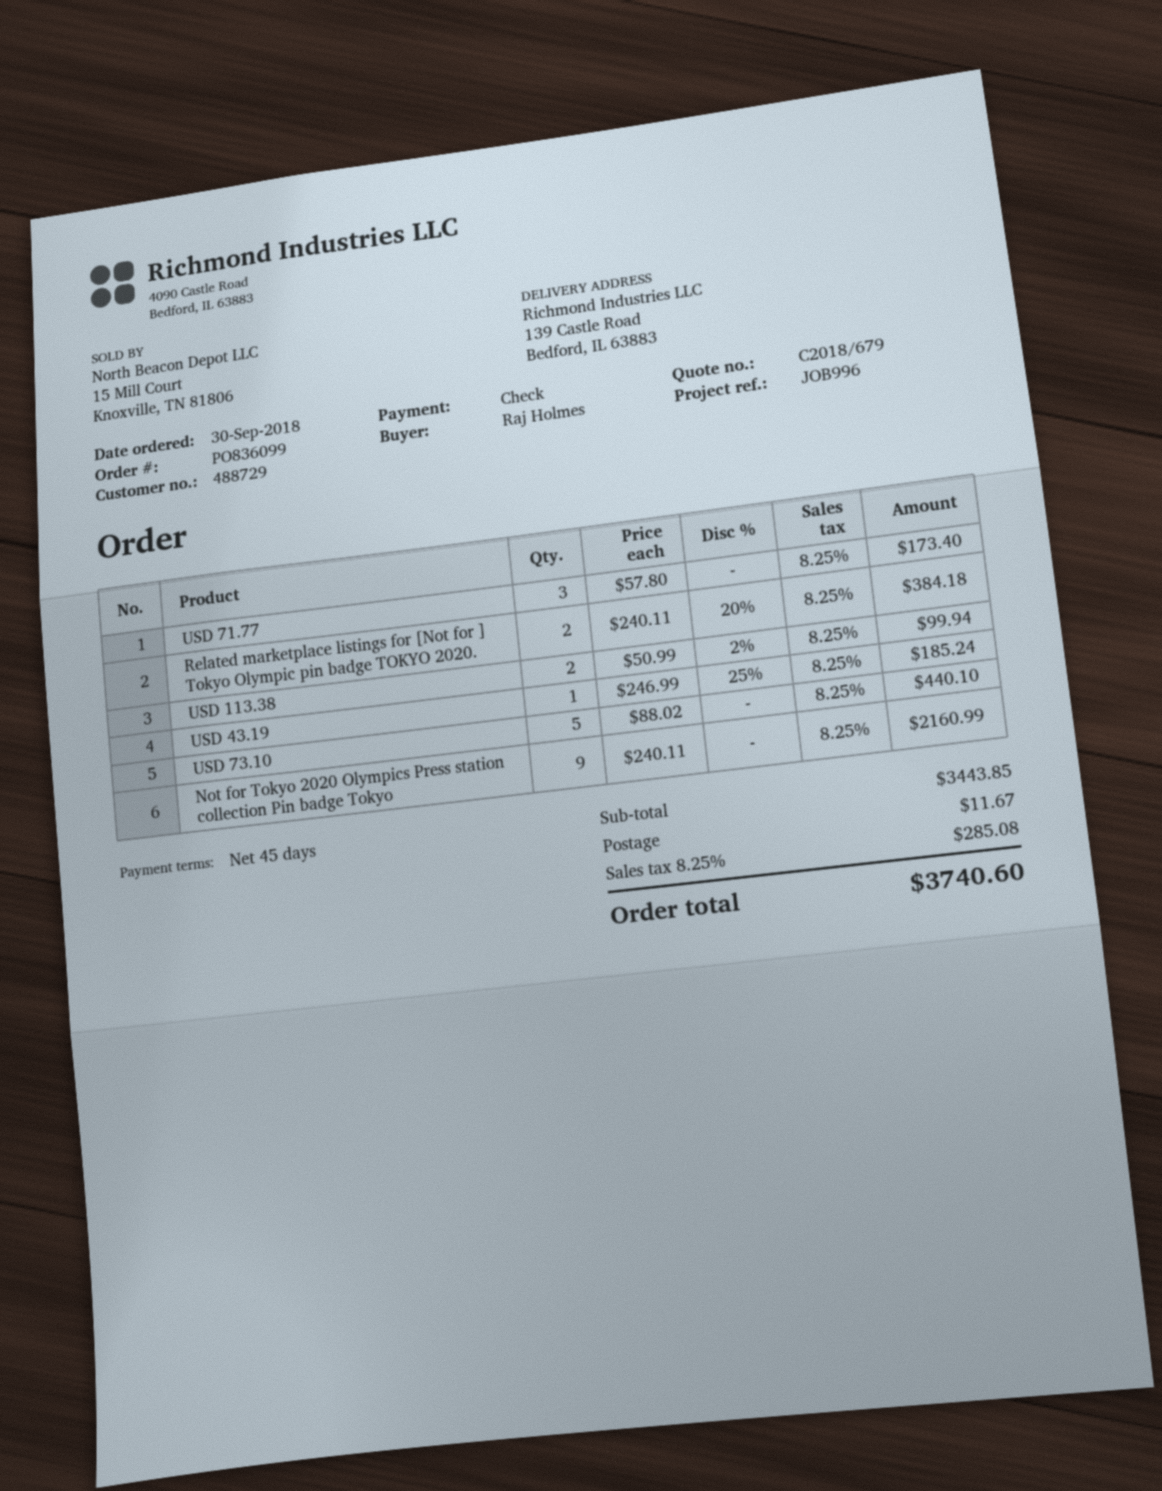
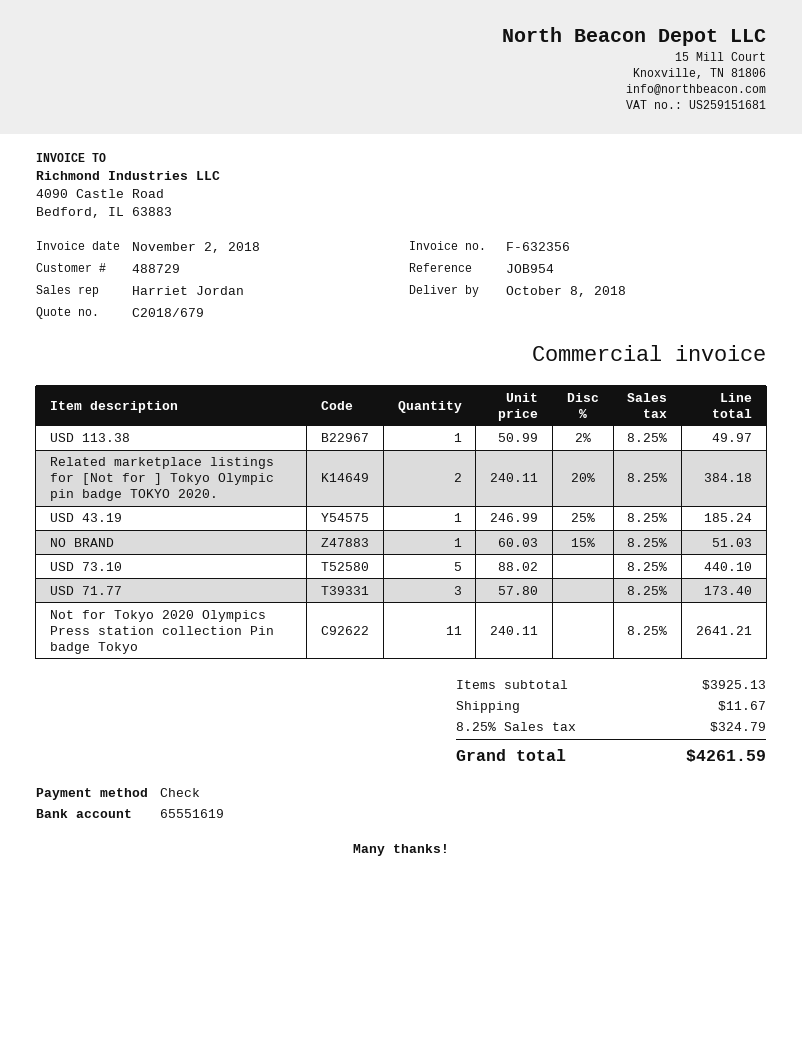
reference: JOB996 -> JOB954
USD 113.38: 2 x 50.99 - 2% = 99.94 -> 1 x 50.99 - 2% = 49.97
Not for Tokyo 2020 Olympics Press station collection Pin badge Tokyo: 9 x 240.11 = 2160.99 -> 11 x 240.11 = 2641.21
NO BRAND: none -> 1 x 60.03 - 15% = 51.03
subtotal: 3443.85 -> 3925.13
tax: 8.25% = 285.08 -> 8.25% = 324.79
total: 3740.60 -> 4261.59

